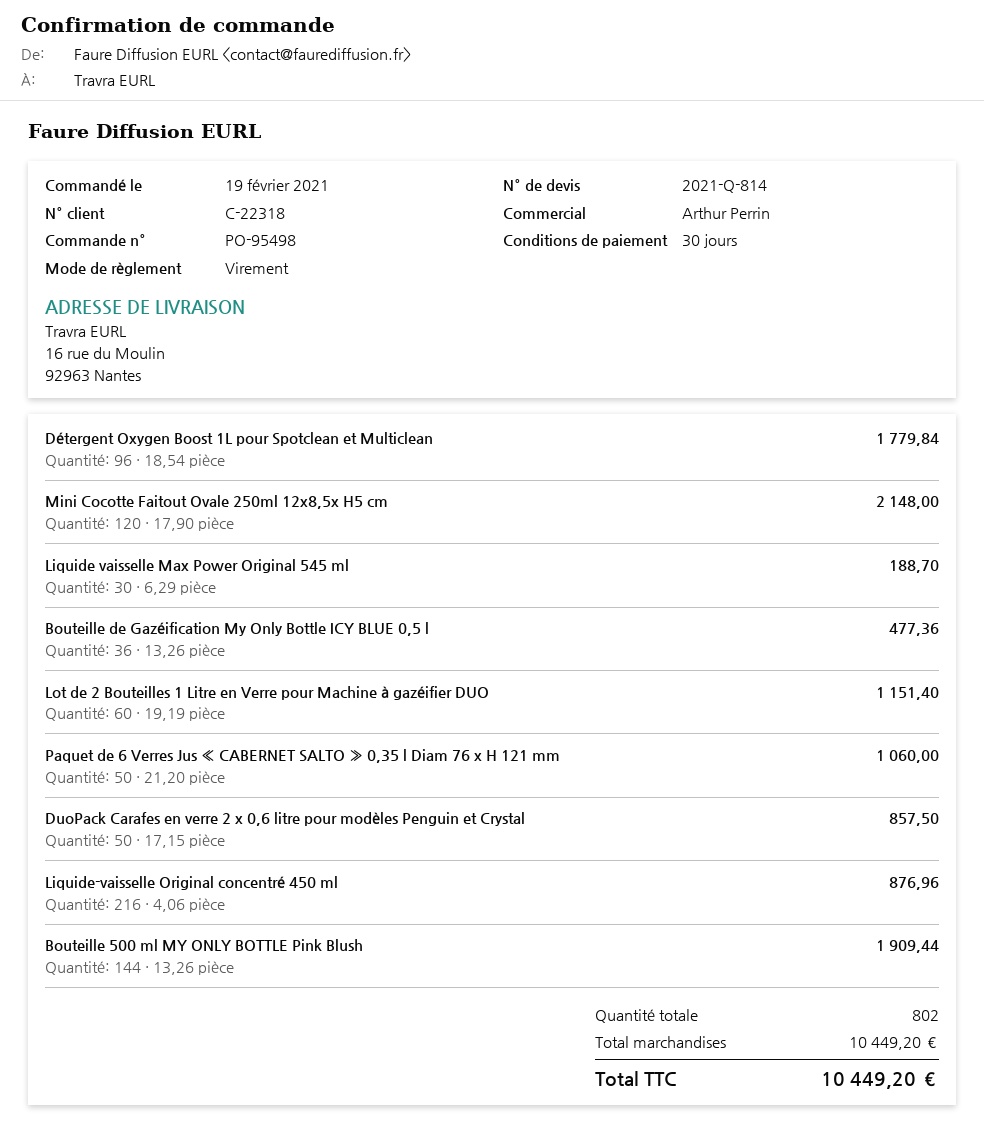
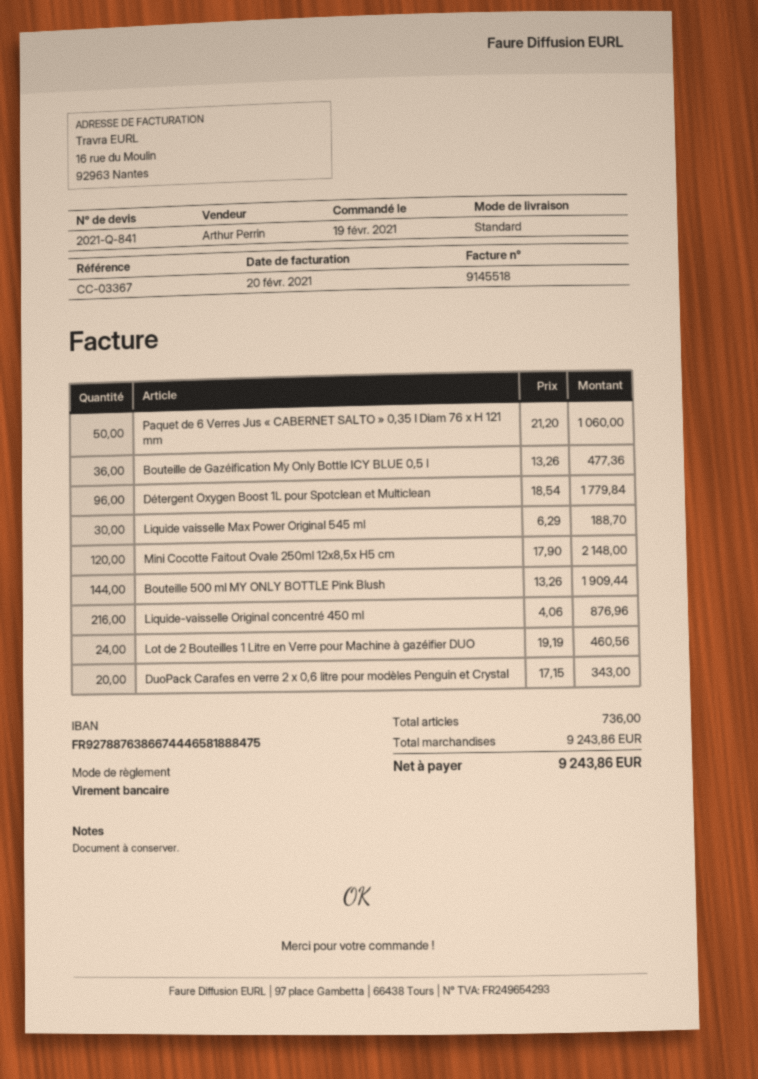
quote number: 2021-Q-814 -> 2021-Q-841
Lot de 2 Bouteilles 1 Litre en Verre pour Machine à gazéifier DUO: 60 x 19.19 = 1151.40 -> 24 x 19.19 = 460.56
DuoPack Carafes en verre 2 x 0,6 litre pour modèles Penguin et Crystal: 50 x 17.15 = 857.50 -> 20 x 17.15 = 343.00
total quantity: 802 -> 736
subtotal: 10449.20 -> 9243.86
total: 10449.20 -> 9243.86

